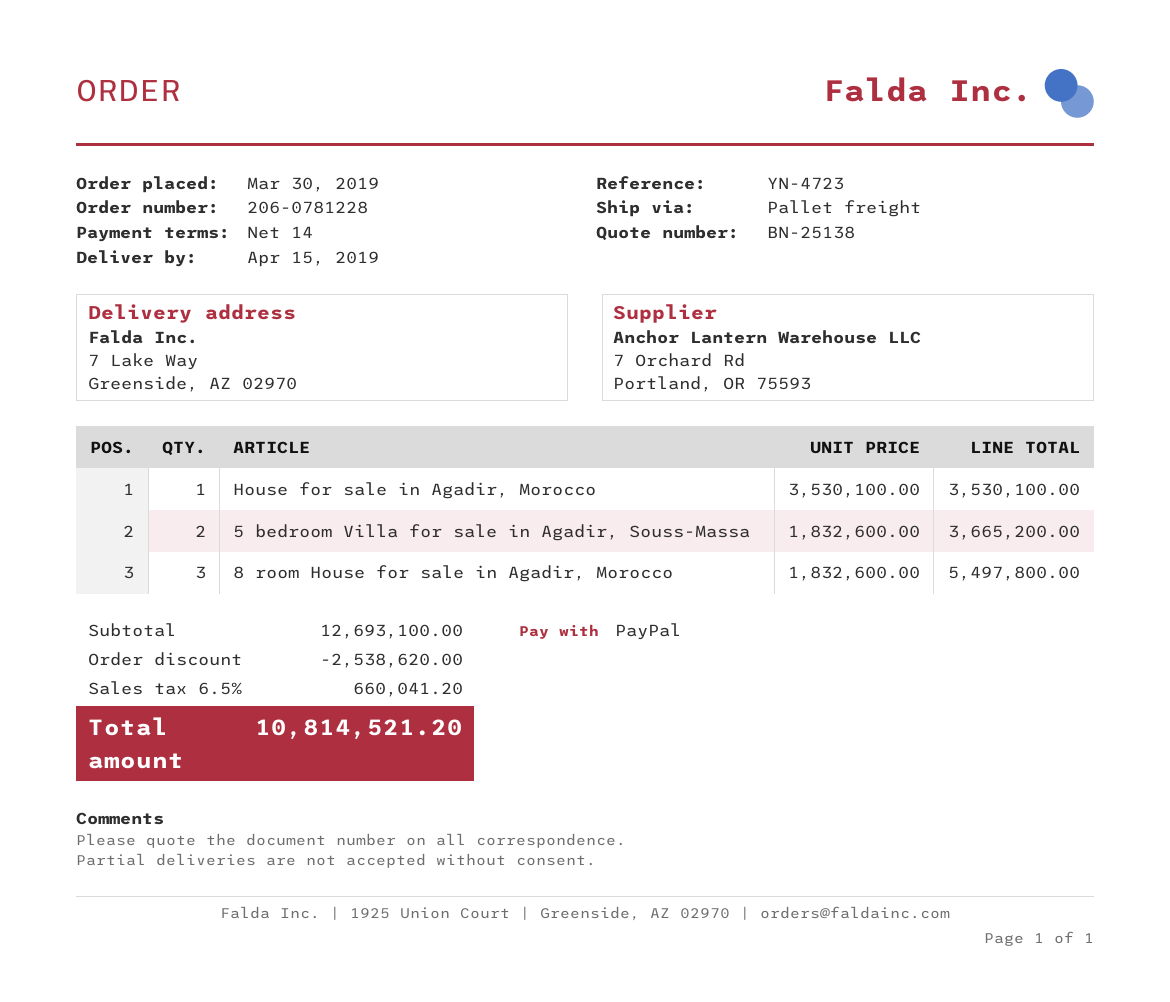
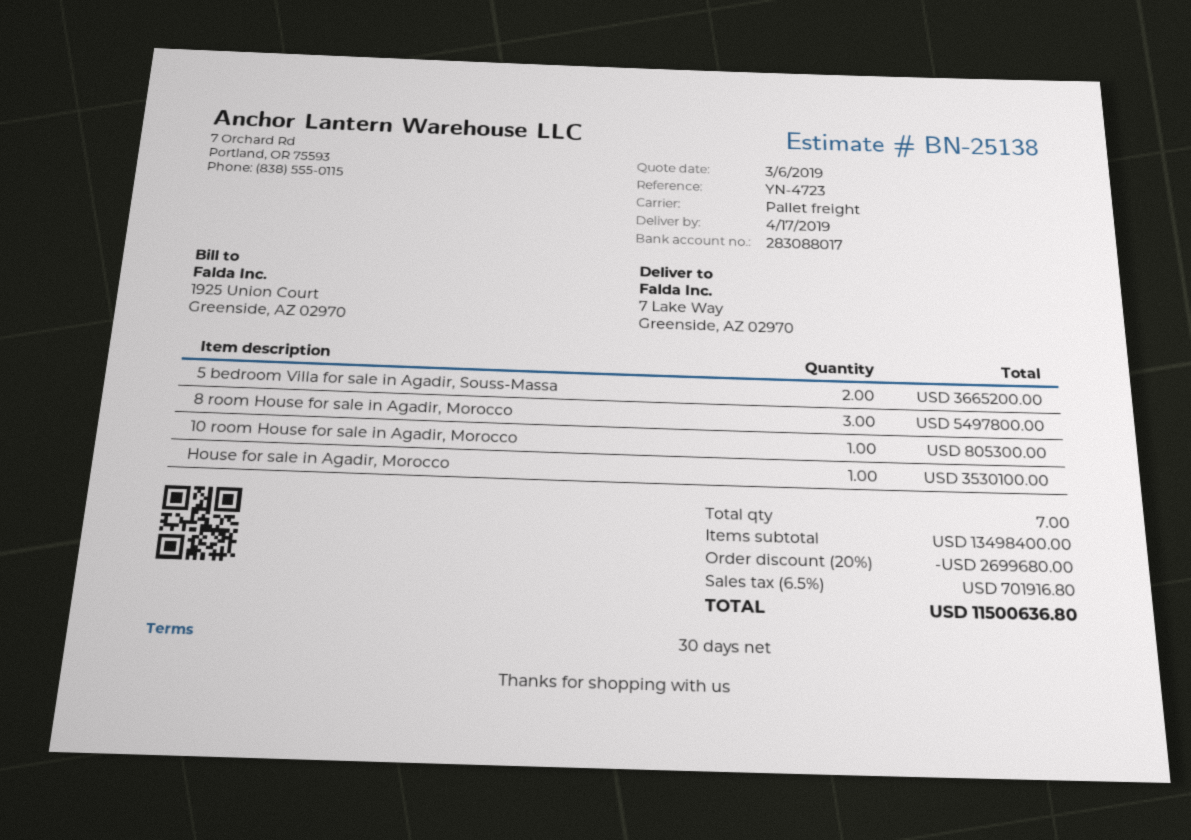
delivery date: 2019-04-15 -> 2019-04-17
payment terms: 14 days -> 30 days
10 room House for sale in Agadir, Morocco: none -> 1 for 805300.00
subtotal: 12693100.00 -> 13498400.00
discount: 2538620.00 -> 2699680.00
tax: 6.5% = 660041.20 -> 6.5% = 701916.80
total: 10814521.20 -> 11500636.80

